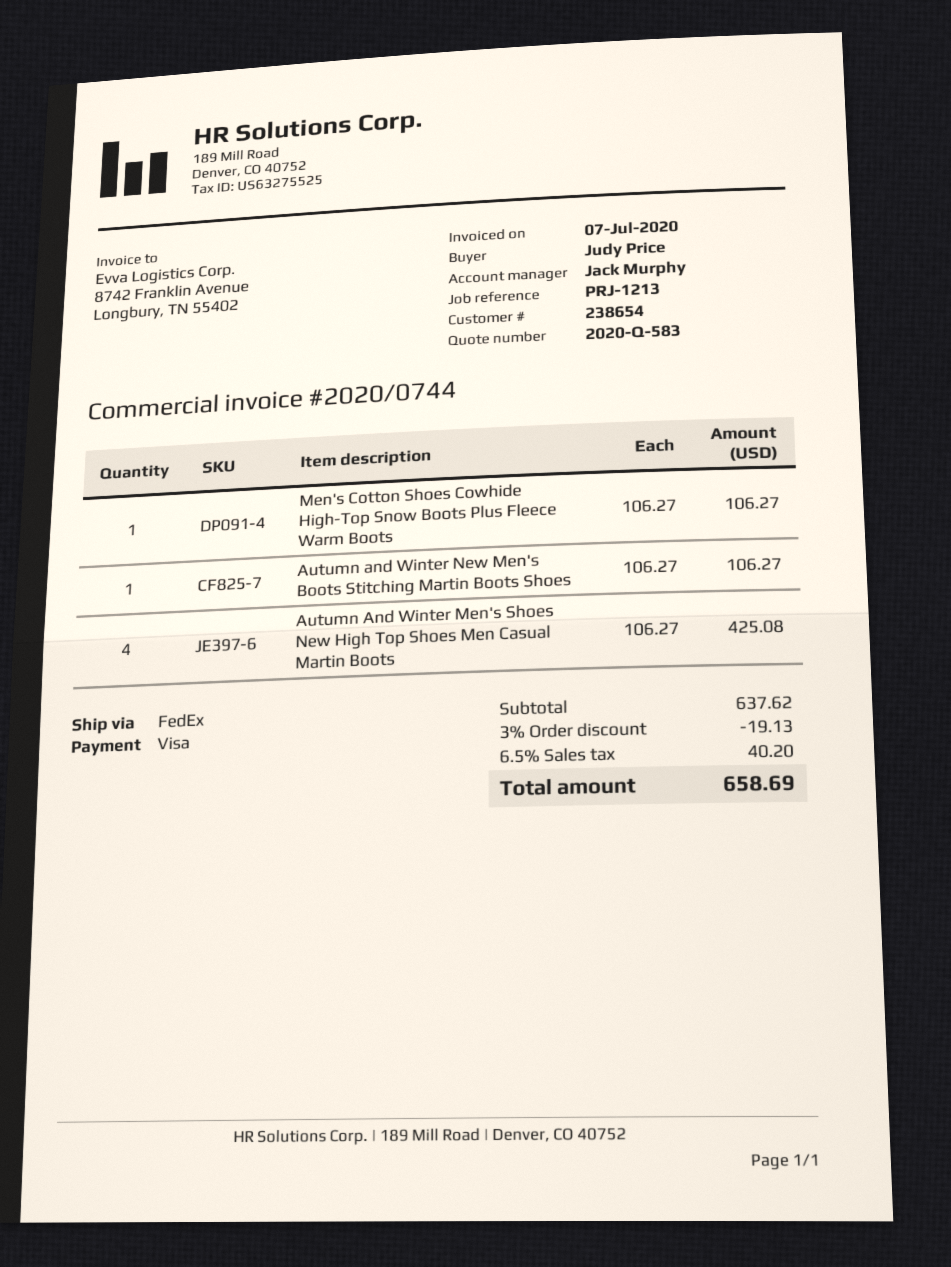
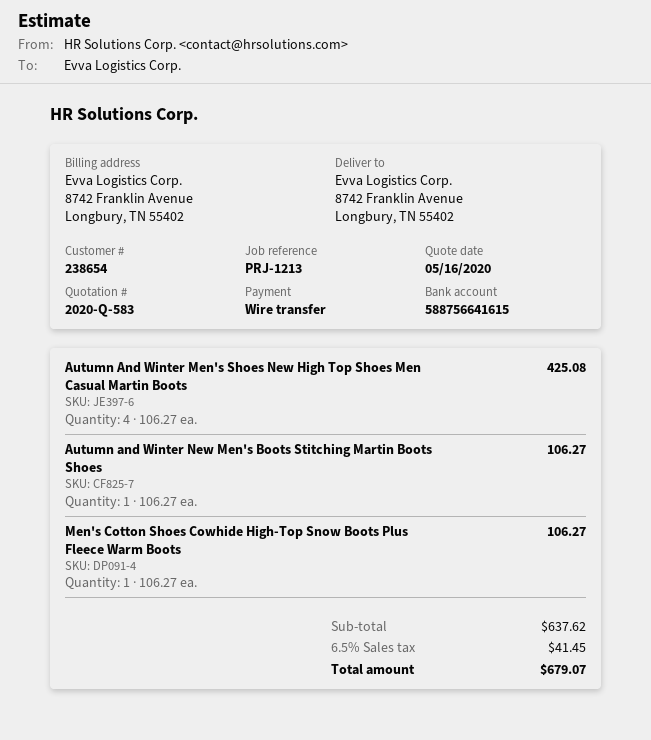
payment method: Visa -> bank transfer
discount: 3% = 19.13 -> none
tax: 6.5% = 40.20 -> 6.5% = 41.45
total: 658.69 -> 679.07

